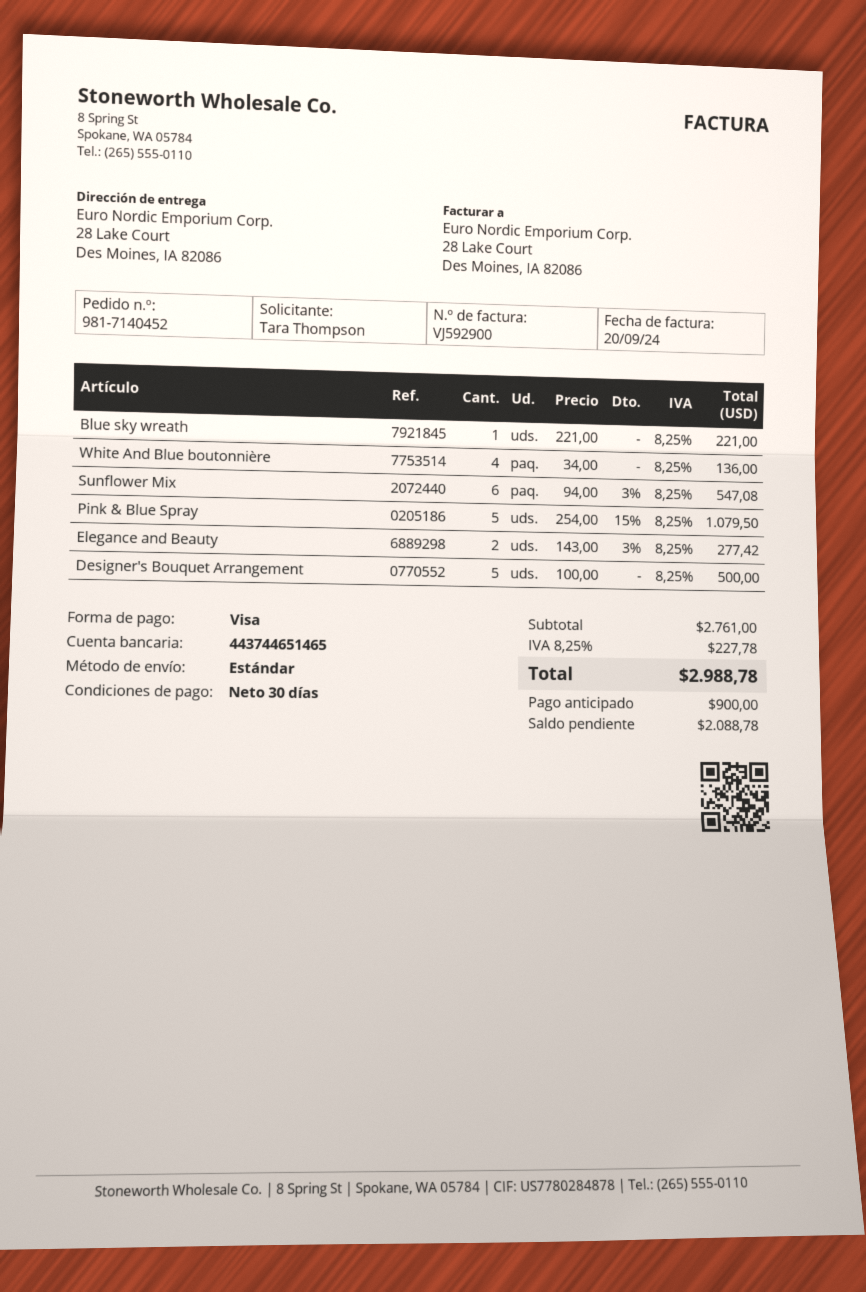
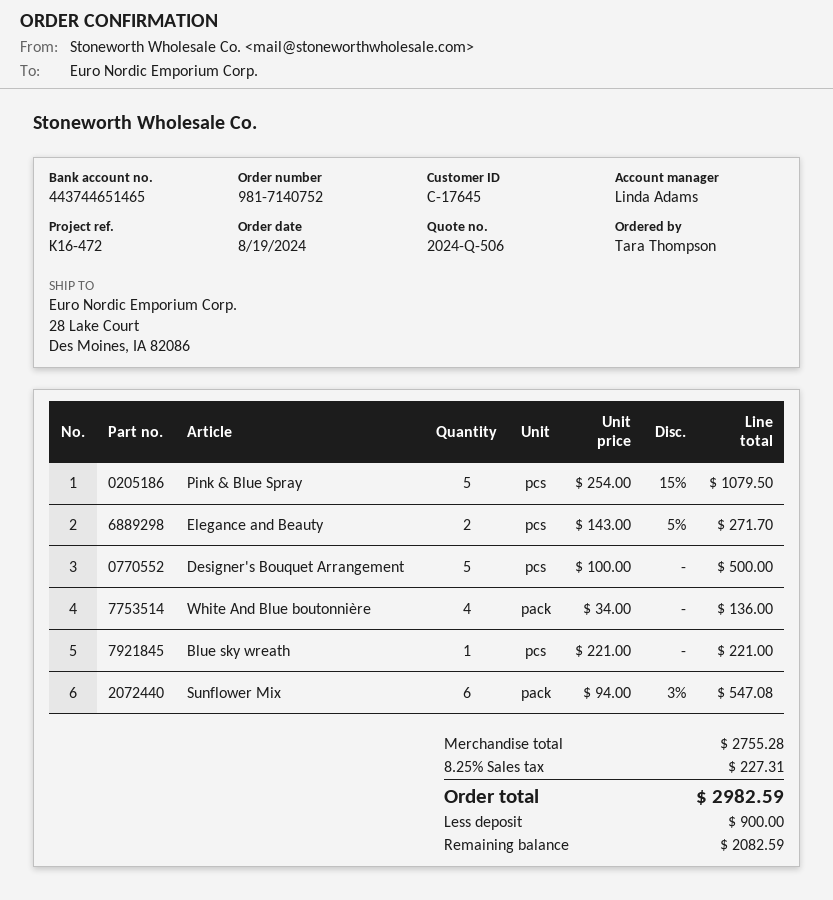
order number: 981-7140452 -> 981-7140752
Elegance and Beauty: 2 x 143.00 - 3% = 277.42 -> 2 x 143.00 - 5% = 271.70
subtotal: 2761.00 -> 2755.28
tax: 8.25% = 227.78 -> 8.25% = 227.31
total: 2988.78 -> 2982.59
balance: 2088.78 -> 2082.59

